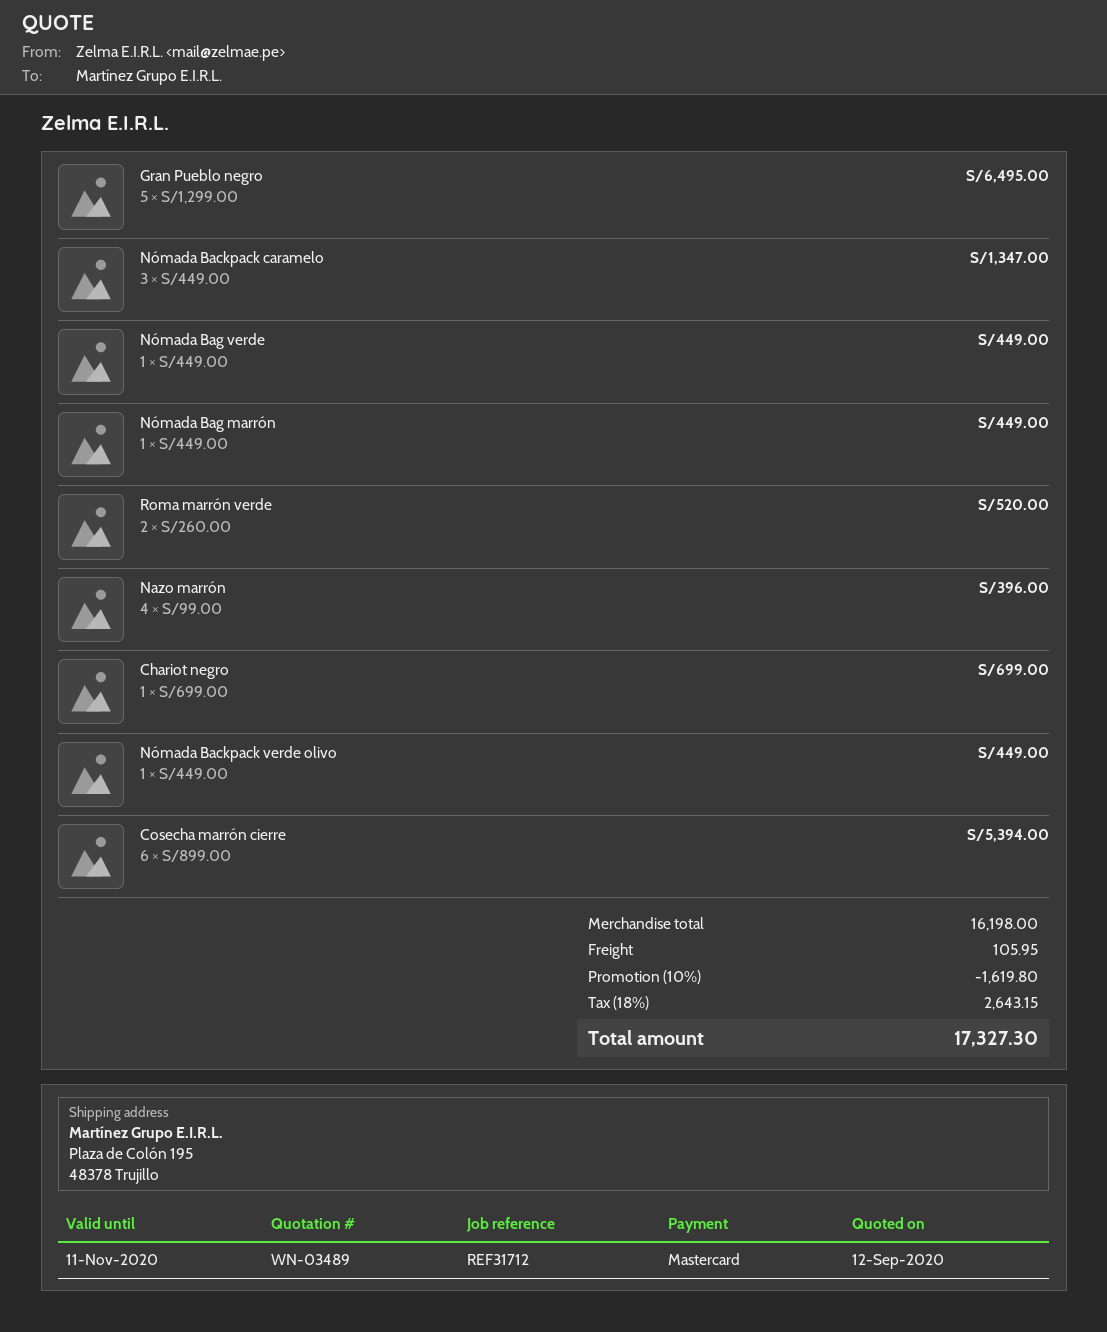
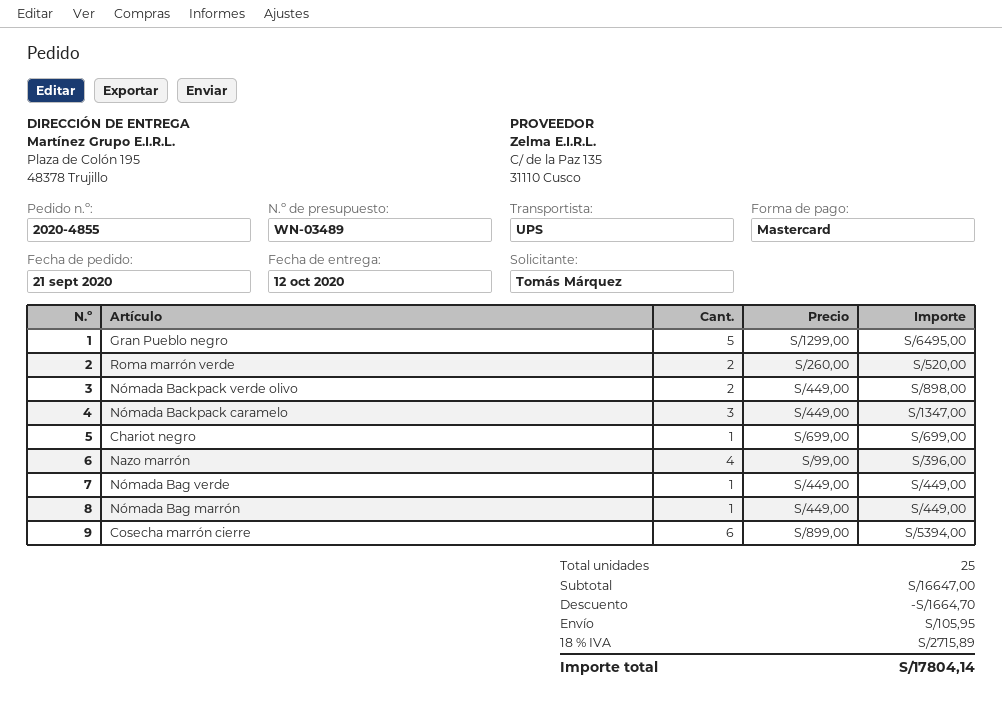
Nómada Backpack verde olivo: 1 x 449.00 = 449.00 -> 2 x 449.00 = 898.00
subtotal: 16198.00 -> 16647.00
discount: 1619.80 -> 1664.70
tax: 18% = 2643.15 -> 18% = 2715.89
total: 17327.30 -> 17804.14

